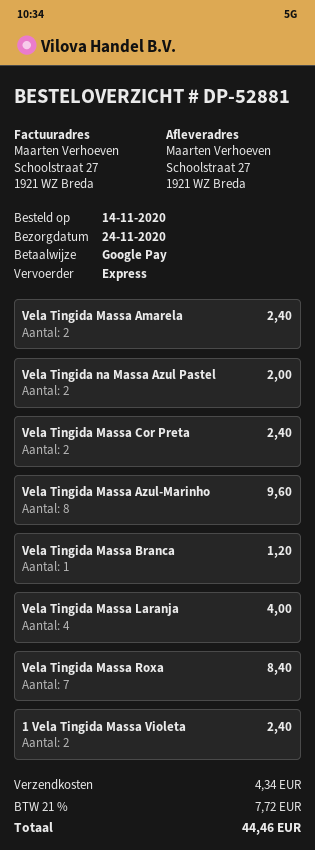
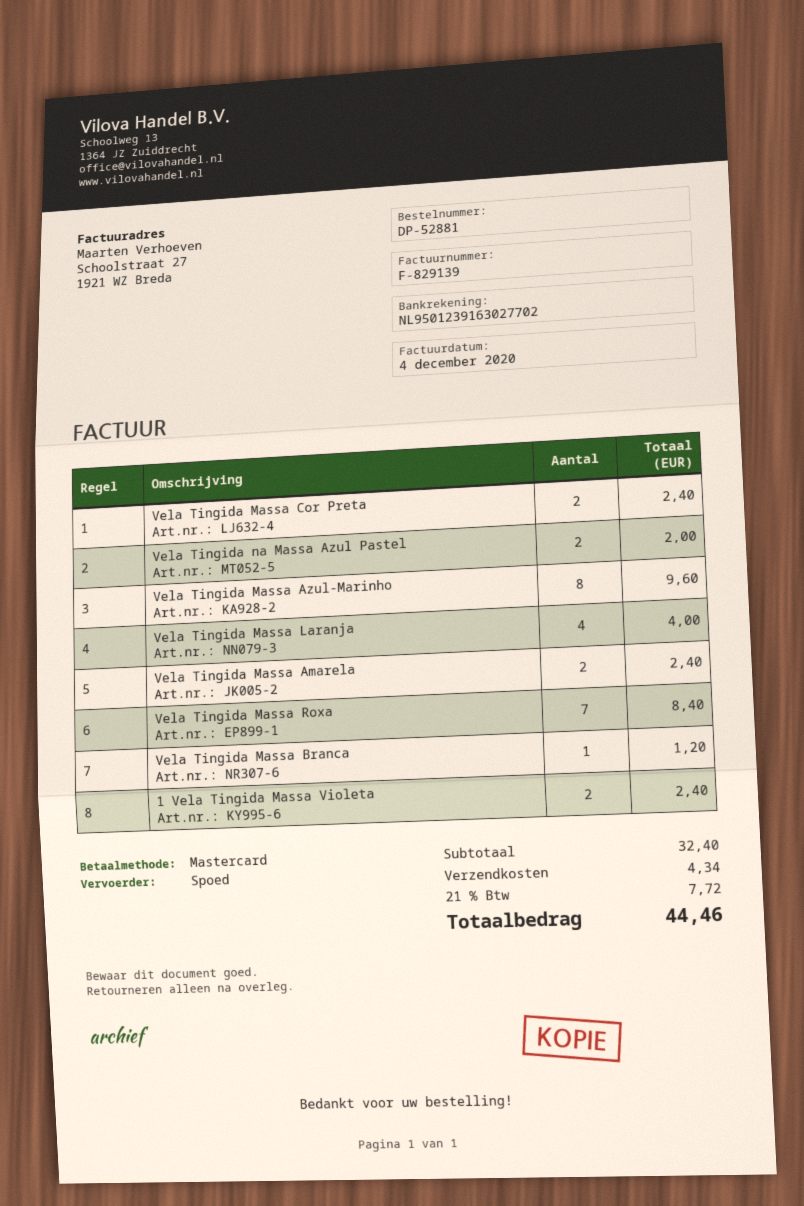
payment method: Google Pay -> Mastercard

